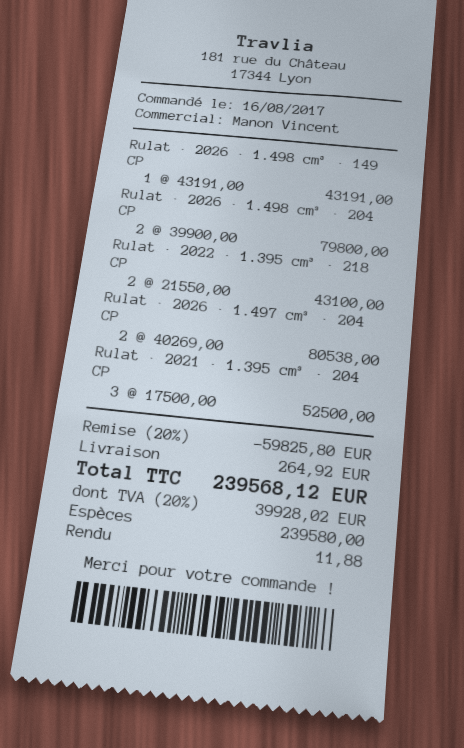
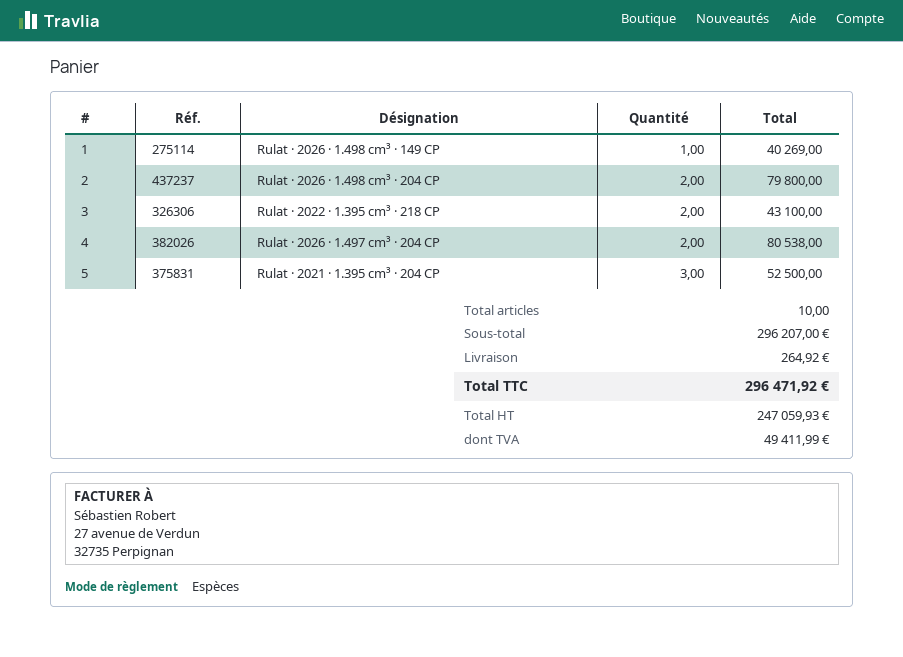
Rulat · 2026 · 1.498 cm³ · 149 CP: 1 for 43191.00 -> 1 for 40269.00
discount: 20% = 59825.80 -> none
tax: 39928.02 -> 49411.99
total: 239568.12 -> 296471.92

